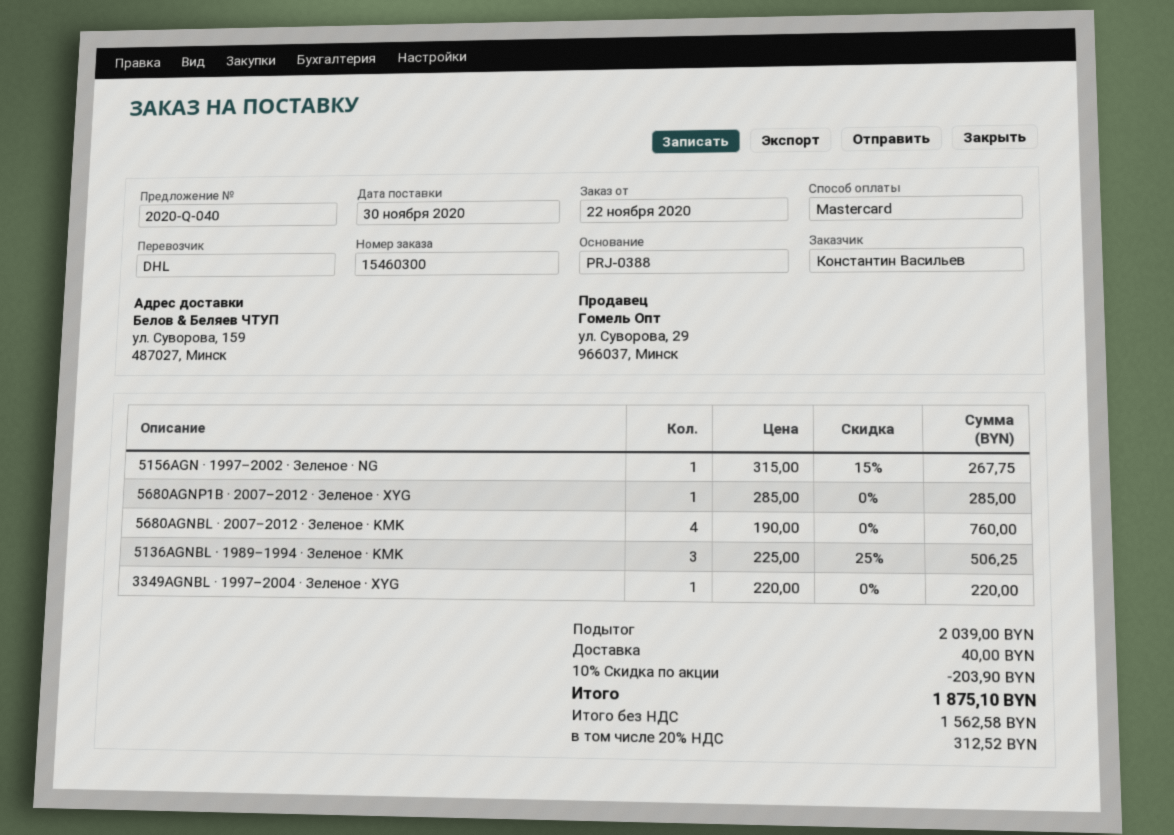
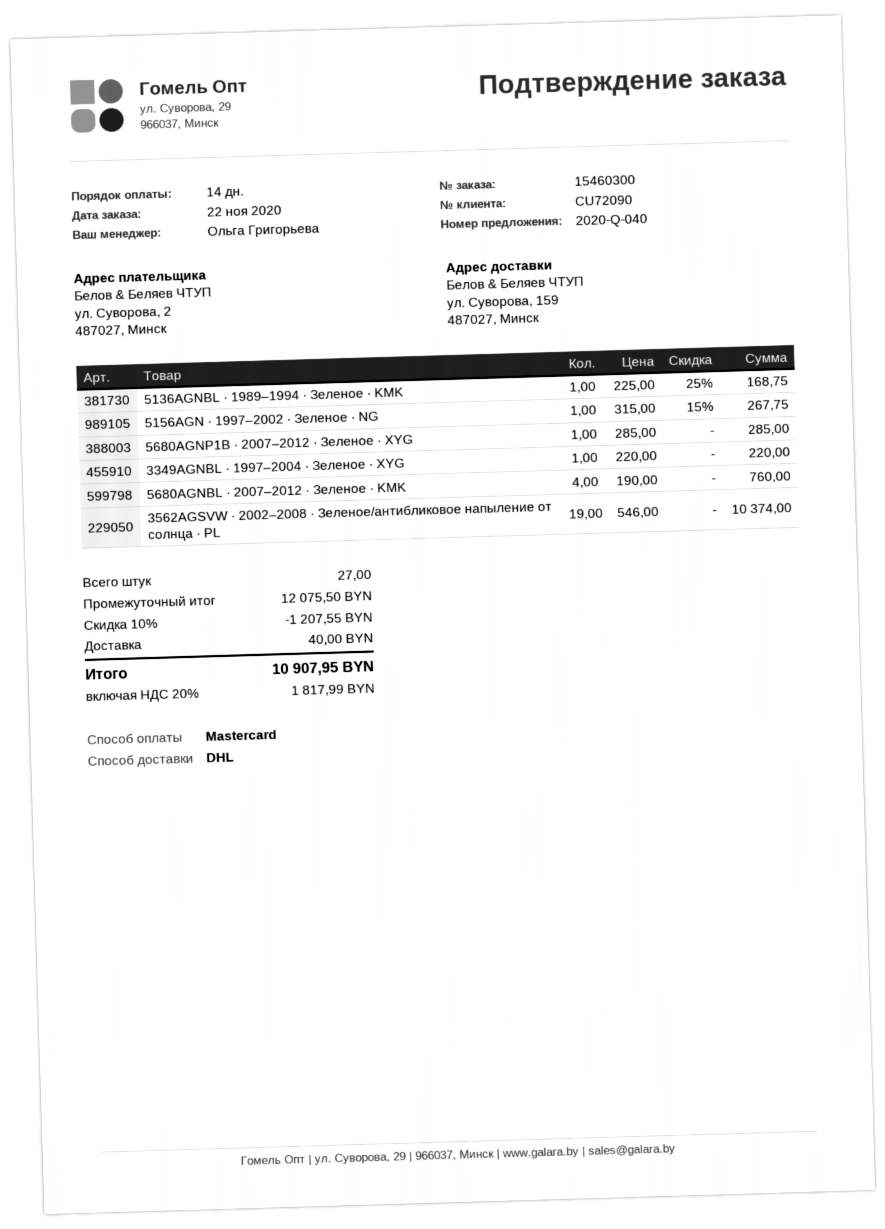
5136AGNBL · 1989–1994 · Зеленое · KMK: 3 x 225.00 - 25% = 506.25 -> 1 x 225.00 - 25% = 168.75
3562AGSVW · 2002–2008 · Зеленое/антибликовое напыление от солнца · PL: none -> 19 x 546.00 = 10374.00
subtotal: 2039.00 -> 12075.50
discount: 10% = 203.90 -> 10% = 1207.55
tax: 20% = 312.52 -> 20% = 1817.99
total: 1875.10 -> 10907.95

